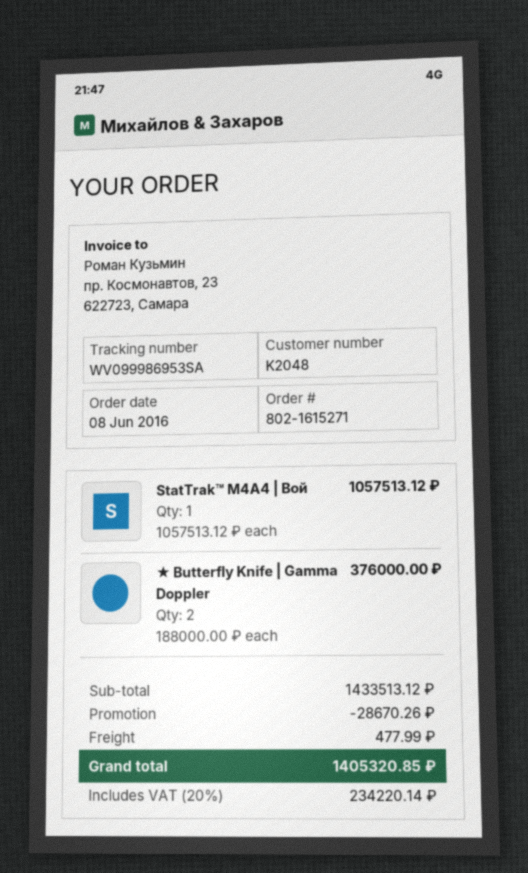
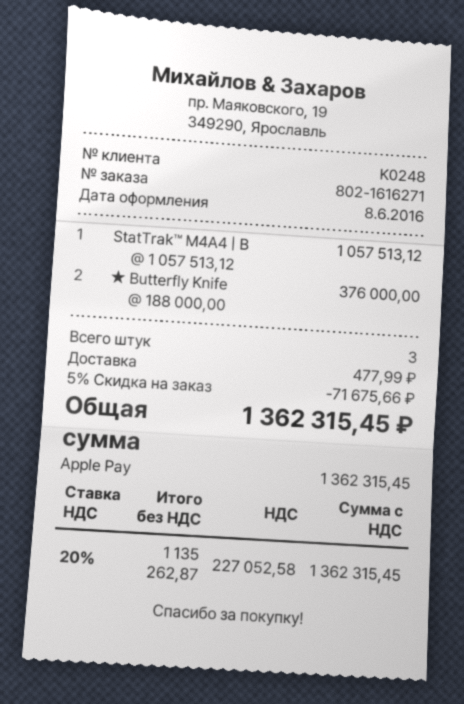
order number: 802-1615271 -> 802-1616271
customer number: K2048 -> K0248
discount: 28670.26 -> 71675.66
tax: 20% = 234220.14 -> 20% = 227052.58
total: 1405320.85 -> 1362315.45

